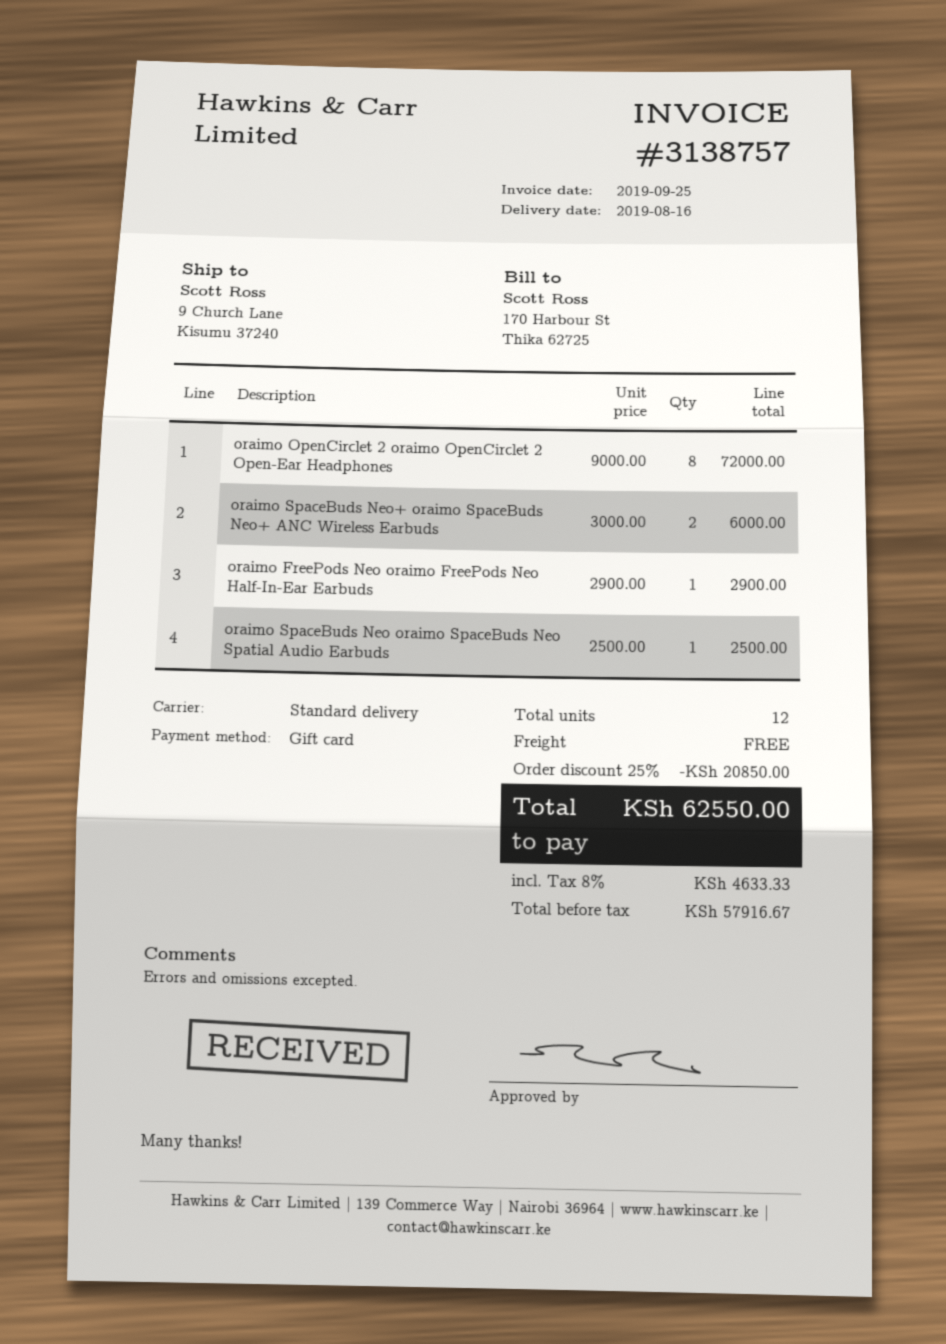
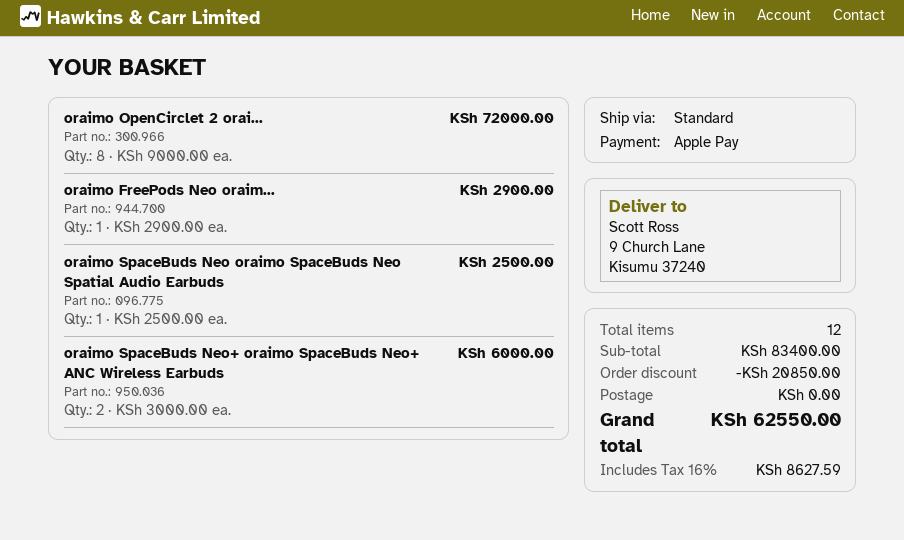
payment method: gift card -> Apple Pay
tax: 8% = 4633.33 -> 16% = 8627.59

